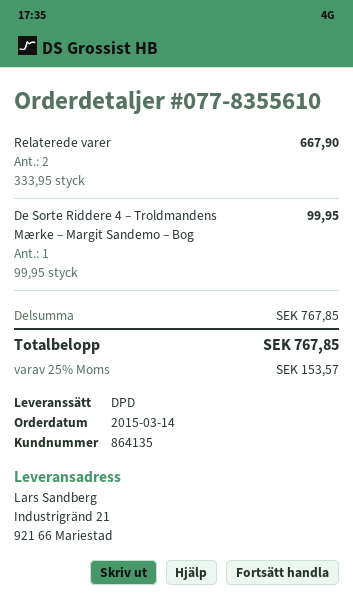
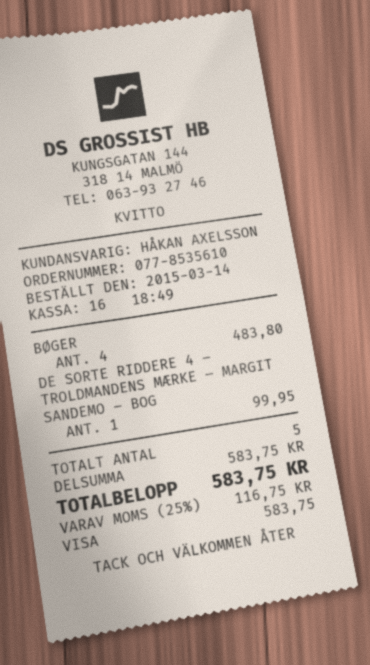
order number: 077-8355610 -> 077-8535610
Relaterede varer: 2 for 667.90 -> none
BØGER: none -> 4 for 483.80
subtotal: 767.85 -> 583.75
tax: 25% = 153.57 -> 25% = 116.75
total: 767.85 -> 583.75

